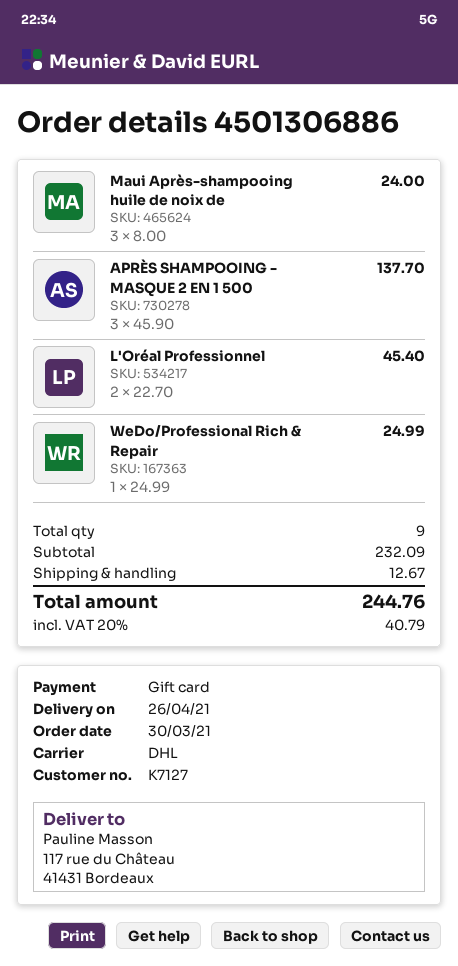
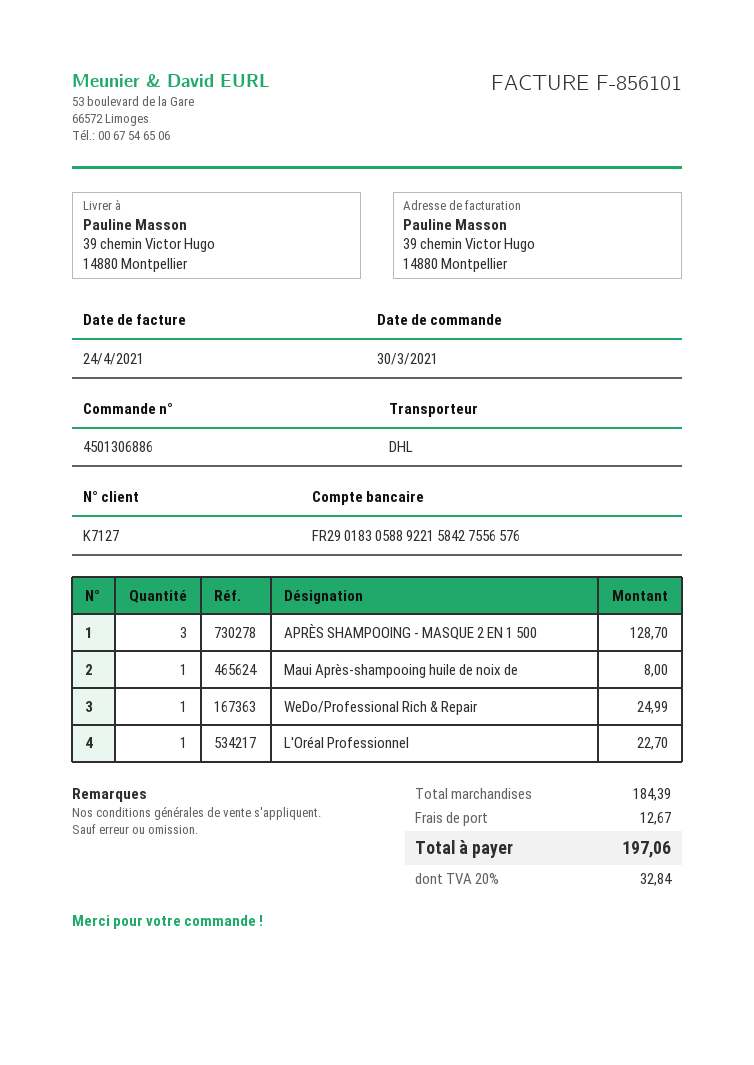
ship to: 117 rue du Château, 41431 Bordeaux -> 39 chemin Victor Hugo, 14880 Montpellier
Maui Après-shampooing huile de noix de: 3 for 24.00 -> 1 for 8.00
APRÈS SHAMPOOING - MASQUE 2 EN 1 500: 3 for 137.70 -> 3 for 128.70
L'Oréal Professionnel: 2 for 45.40 -> 1 for 22.70
subtotal: 232.09 -> 184.39
tax: 20% = 40.79 -> 20% = 32.84
total: 244.76 -> 197.06

